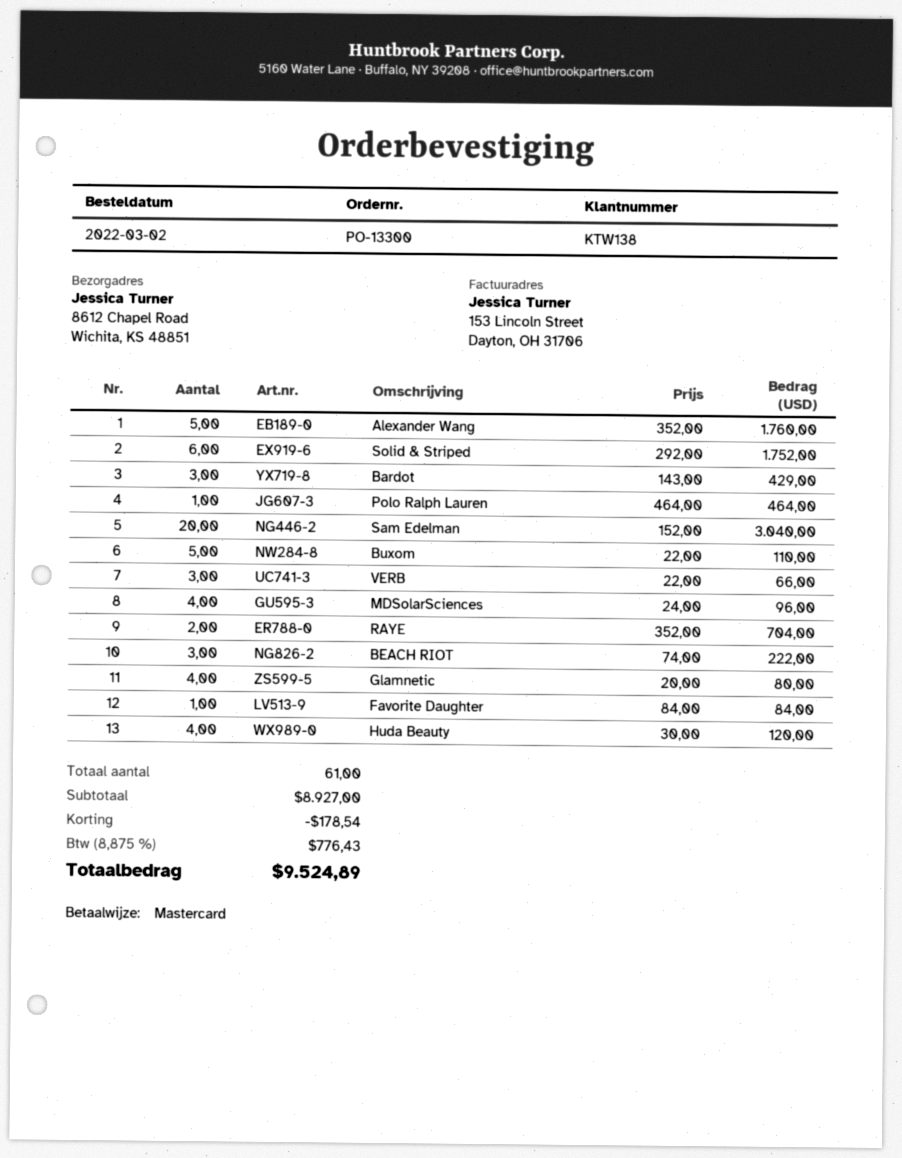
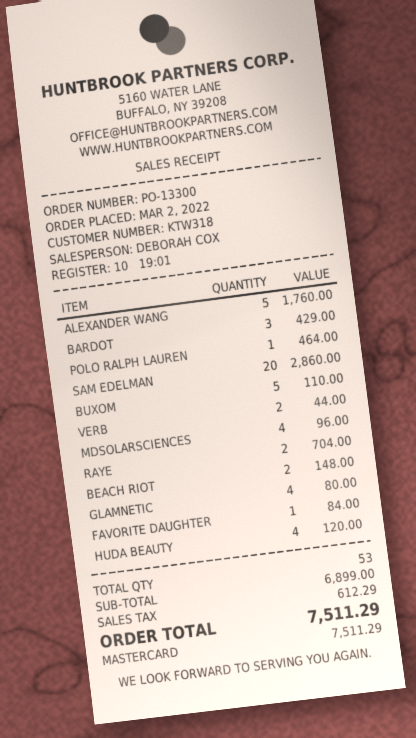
customer number: KTW138 -> KTW318
Solid & Striped: 6 for 1752.00 -> none
Sam Edelman: 20 for 3040.00 -> 20 for 2860.00
VERB: 3 for 66.00 -> 2 for 44.00
BEACH RIOT: 3 for 222.00 -> 2 for 148.00
total quantity: 61 -> 53
subtotal: 8927.00 -> 6899.00
discount: 178.54 -> none
tax: 776.43 -> 612.29
total: 9524.89 -> 7511.29

